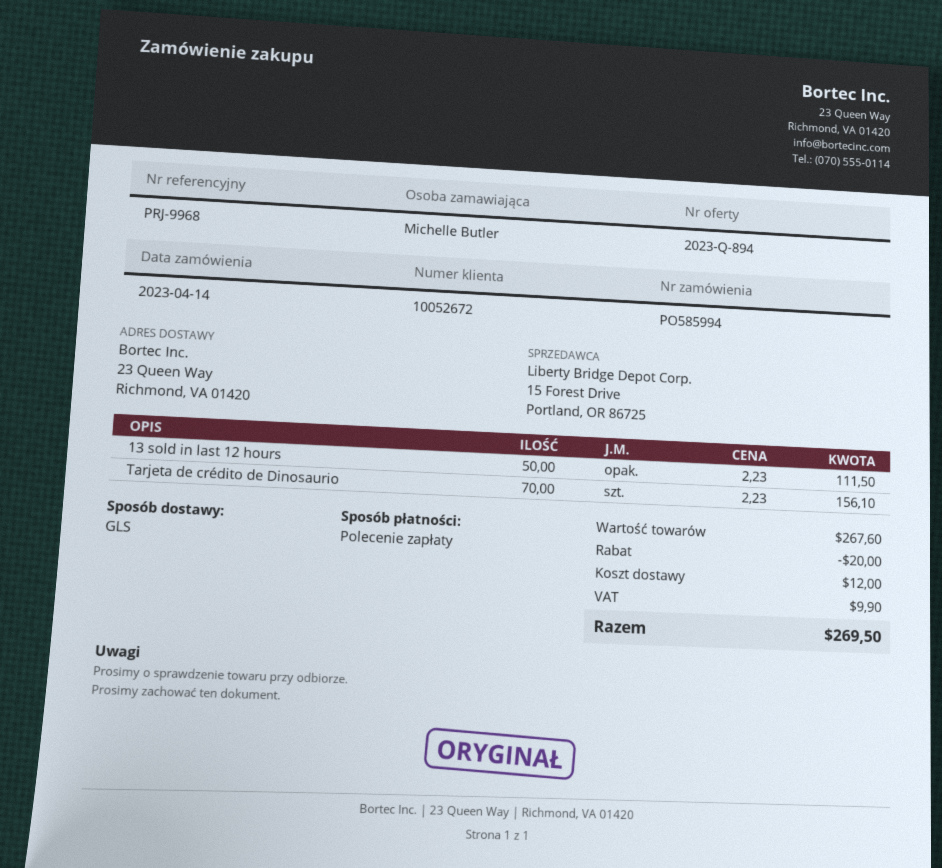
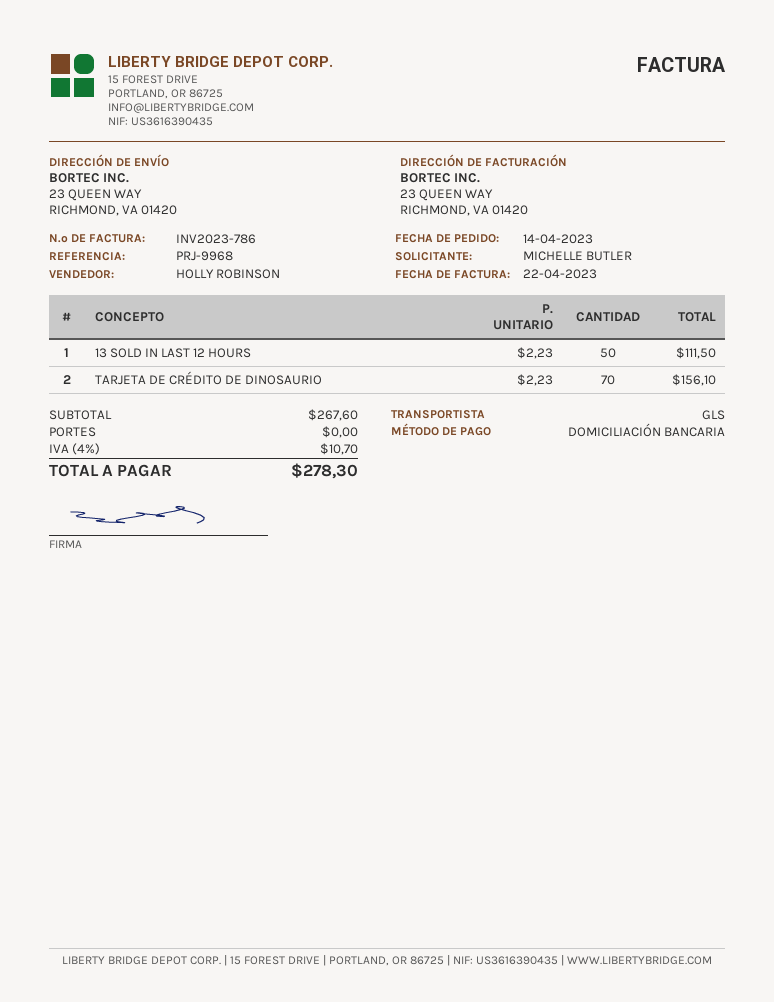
discount: 20.00 -> none
shipping: 12.00 -> 0.00
tax: 9.90 -> 10.70
total: 269.50 -> 278.30

